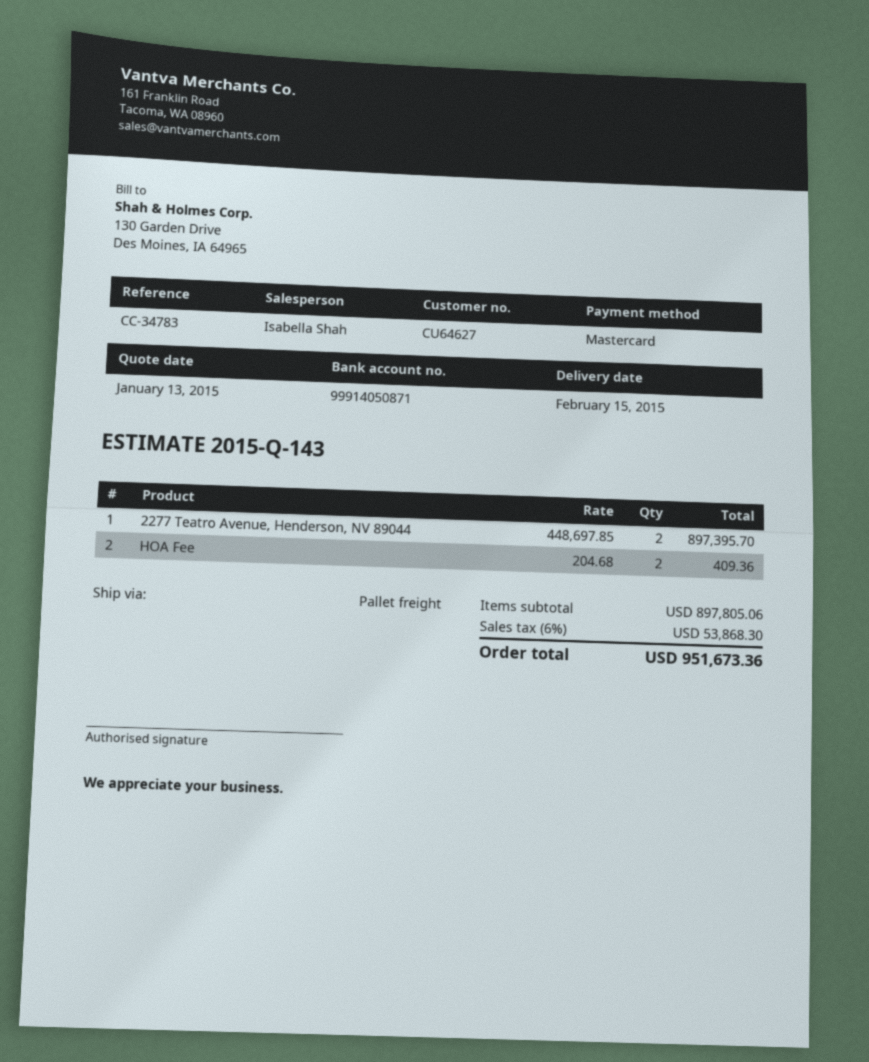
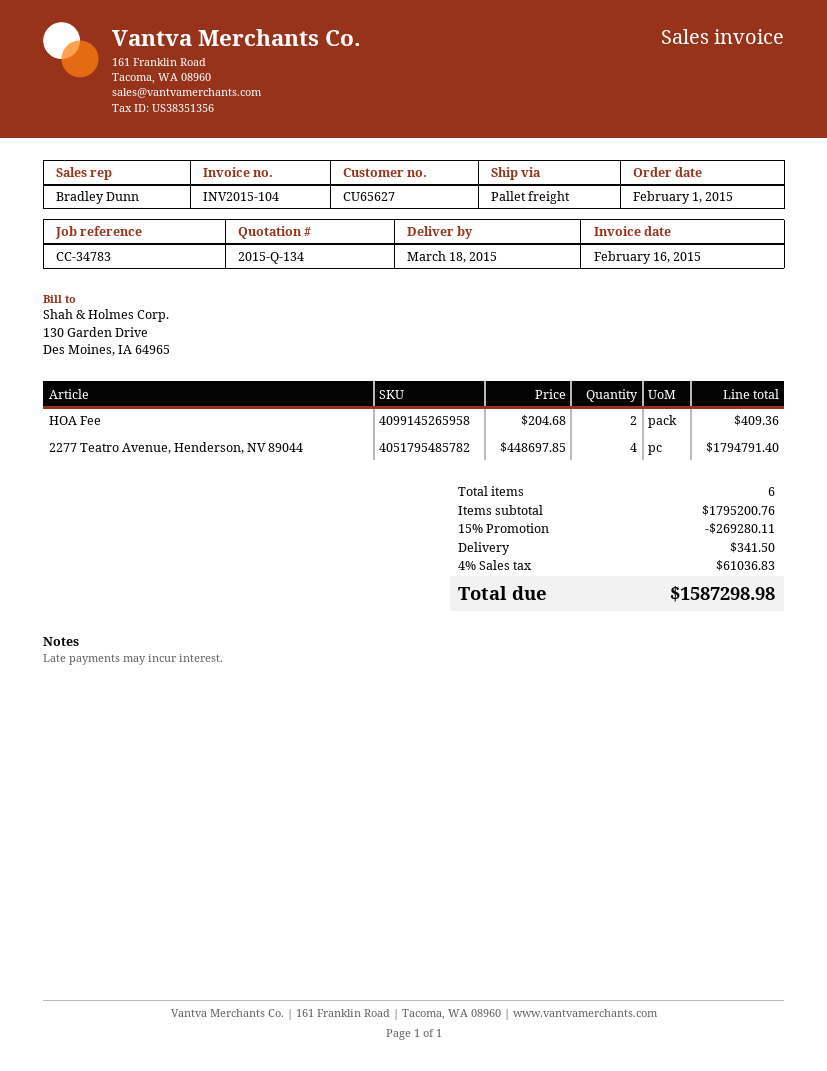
quote number: 2015-Q-143 -> 2015-Q-134
delivery date: 2015-02-15 -> 2015-03-18
customer number: CU64627 -> CU65627
sales rep: Isabella Shah -> Bradley Dunn
2277 Teatro Avenue, Henderson, NV 89044: 2 x 448697.85 = 897395.70 -> 4 x 448697.85 = 1794791.40
subtotal: 897805.06 -> 1795200.76
discount: none -> 15% = 269280.11
shipping: none -> 341.50
tax: 6% = 53868.30 -> 4% = 61036.83
total: 951673.36 -> 1587298.98

